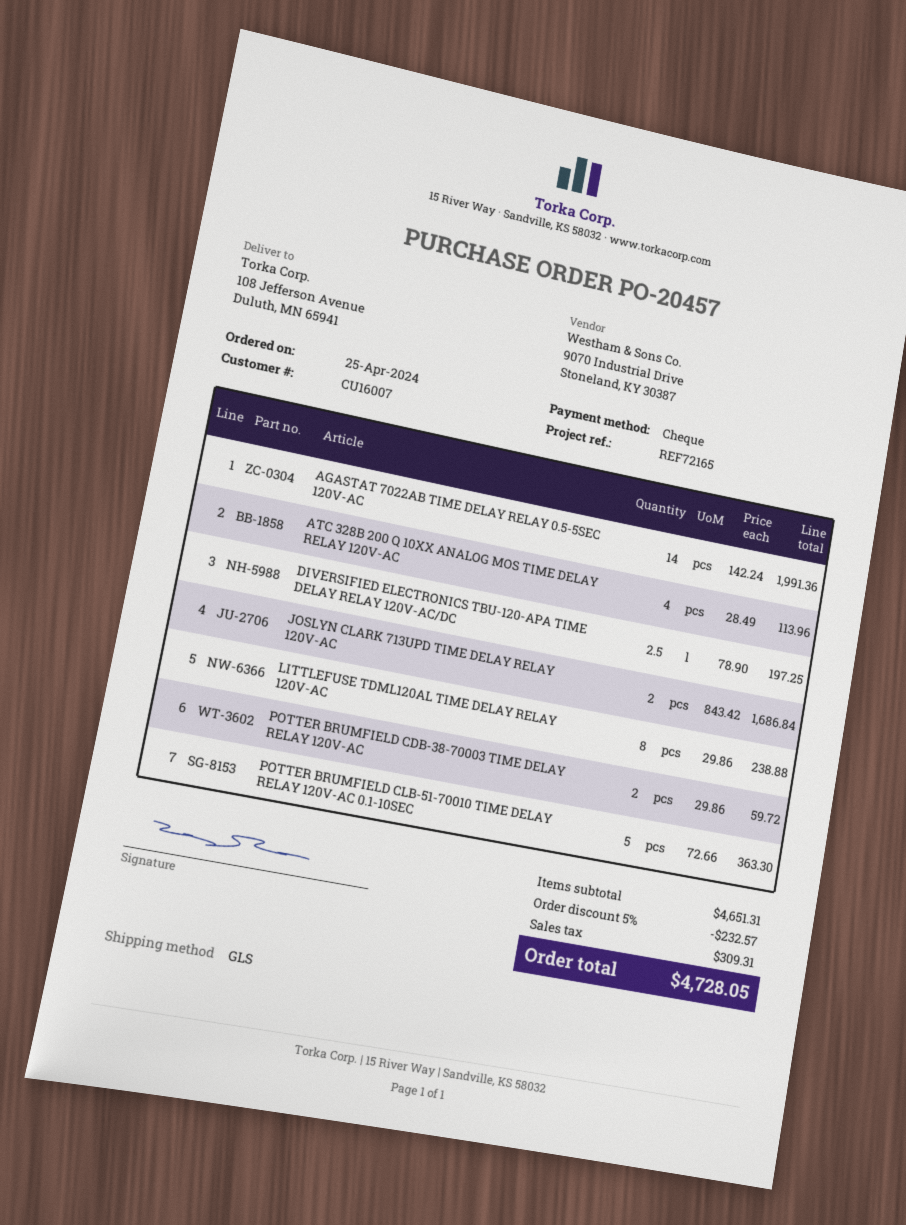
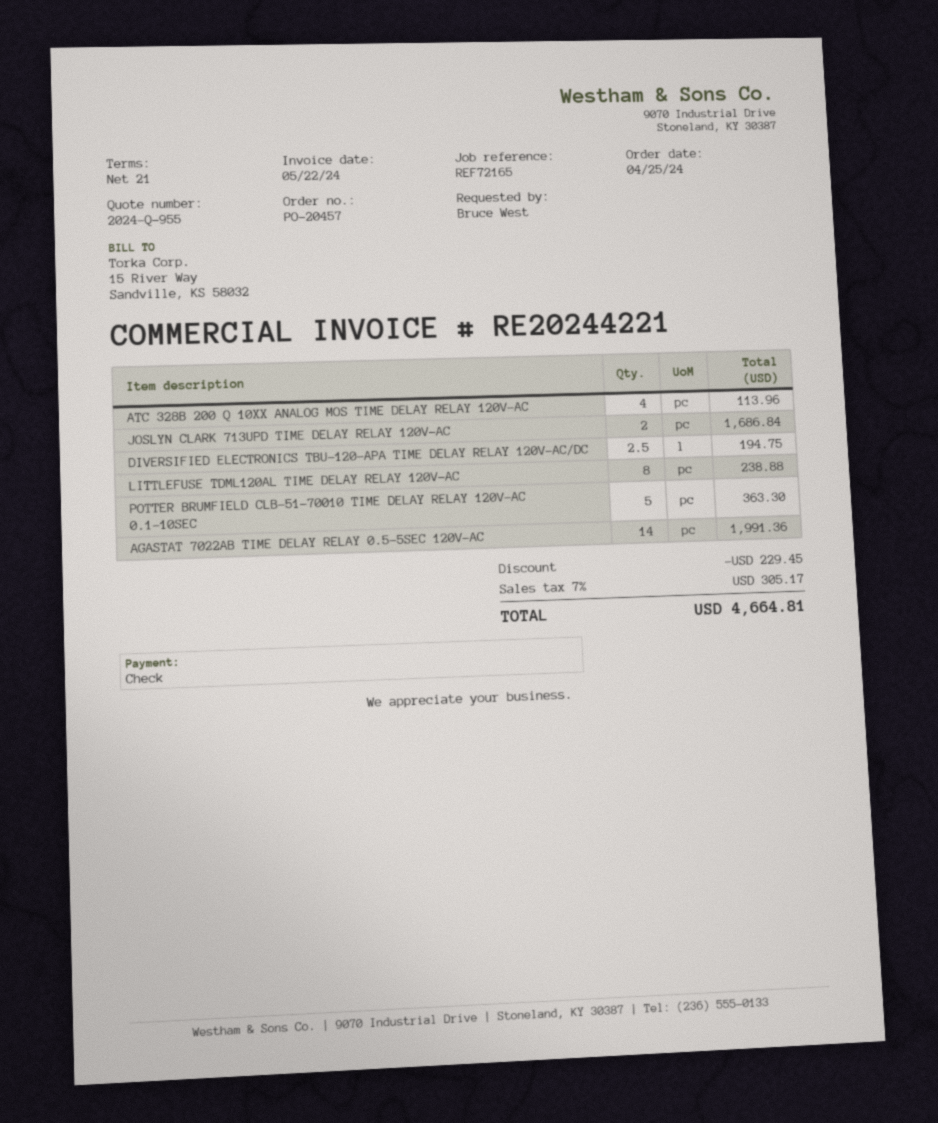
DIVERSIFIED ELECTRONICS TBU-120-APA TIME DELAY RELAY 120V-AC/DC: 2.5 for 197.25 -> 2.5 for 194.75
POTTER BRUMFIELD CDB-38-70003 TIME DELAY RELAY 120V-AC: 2 for 59.72 -> none
discount: 232.57 -> 229.45
tax: 309.31 -> 305.17
total: 4728.05 -> 4664.81

